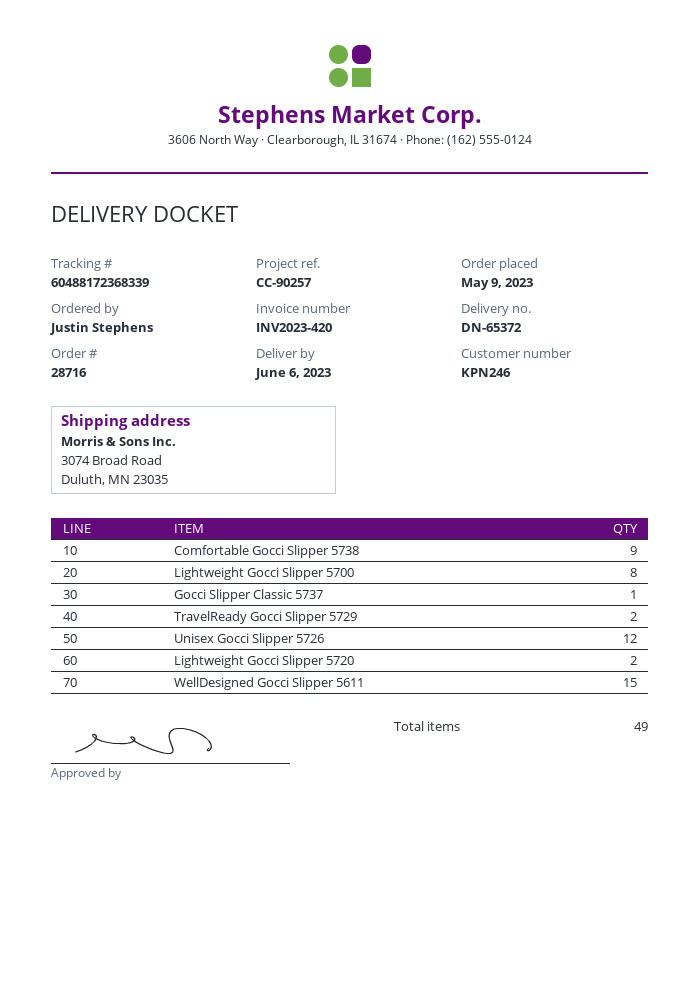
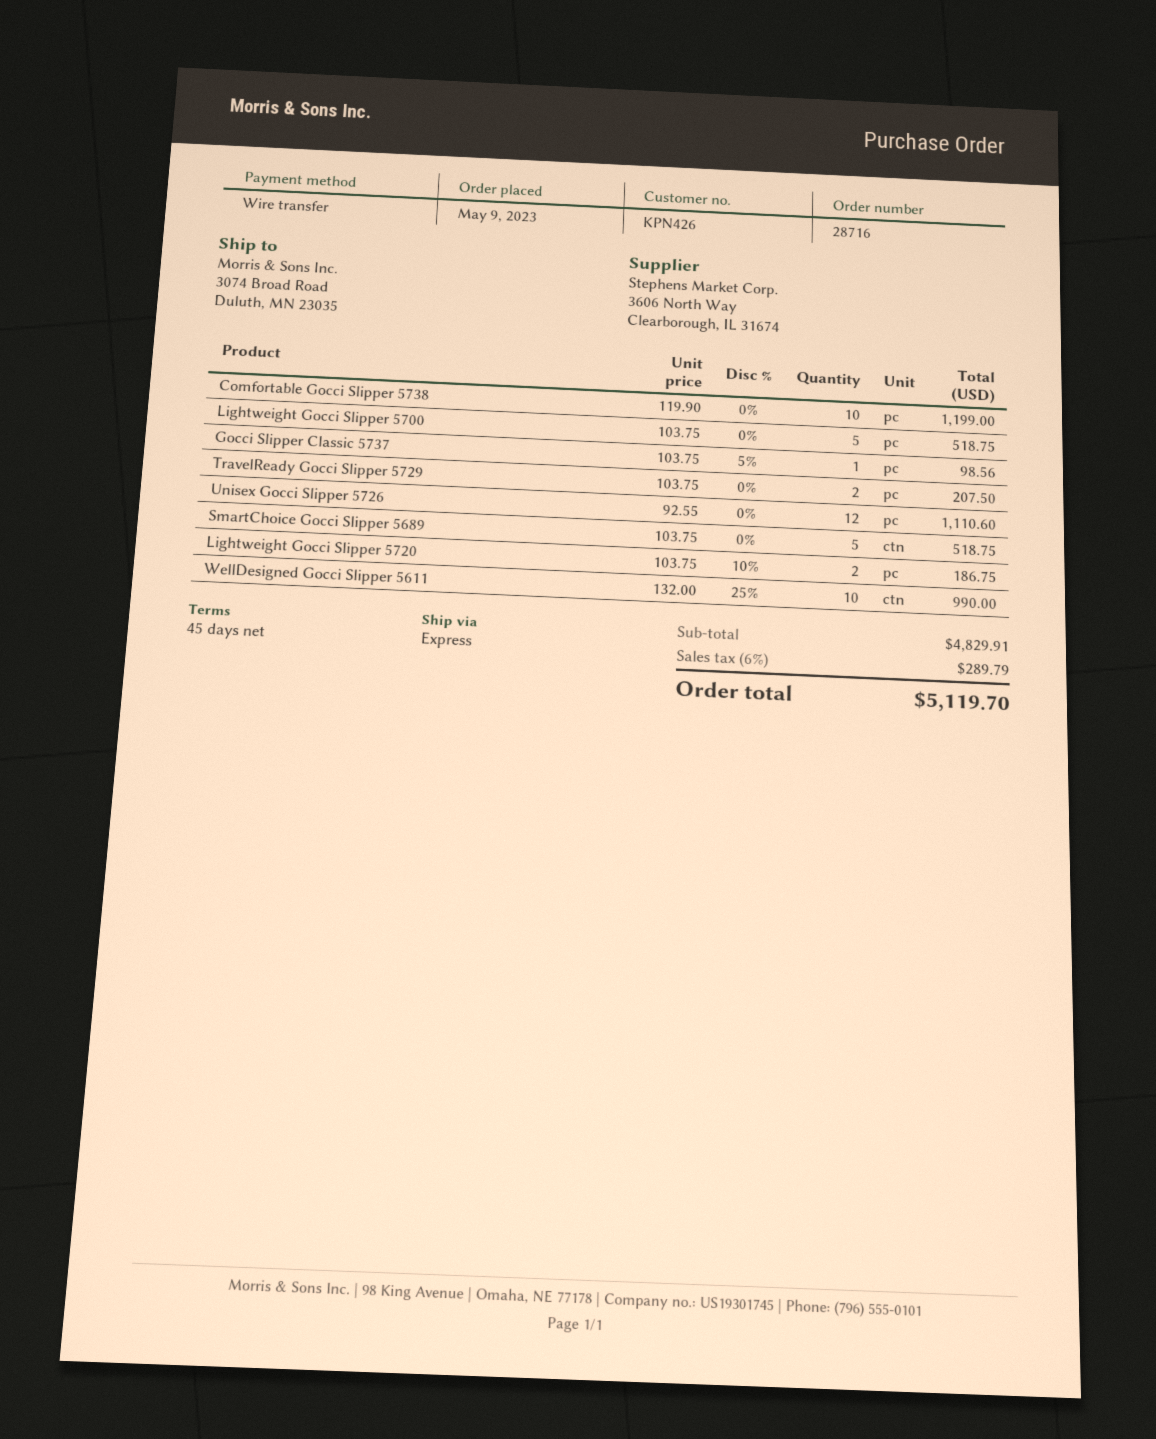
customer number: KPN246 -> KPN426
Comfortable Gocci Slipper 5738: 9 -> 10
Lightweight Gocci Slipper 5700: 8 -> 5
WellDesigned Gocci Slipper 5611: 15 -> 10
SmartChoice Gocci Slipper 5689: none -> 5

